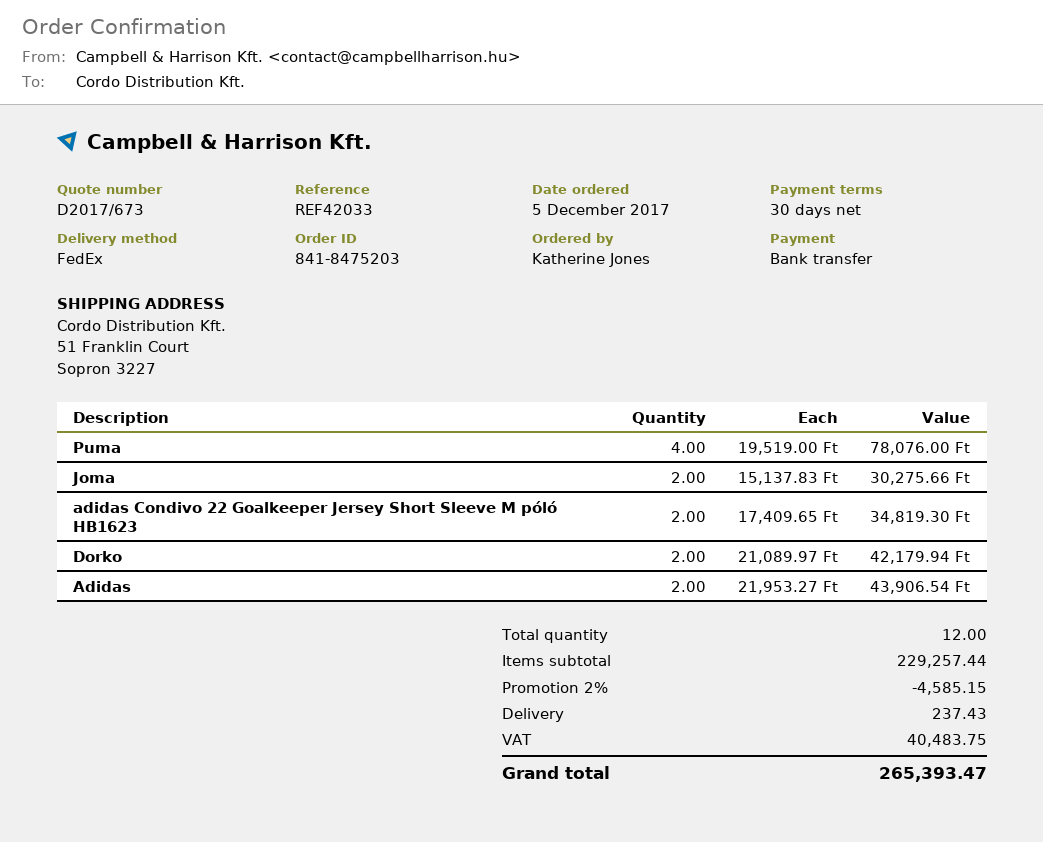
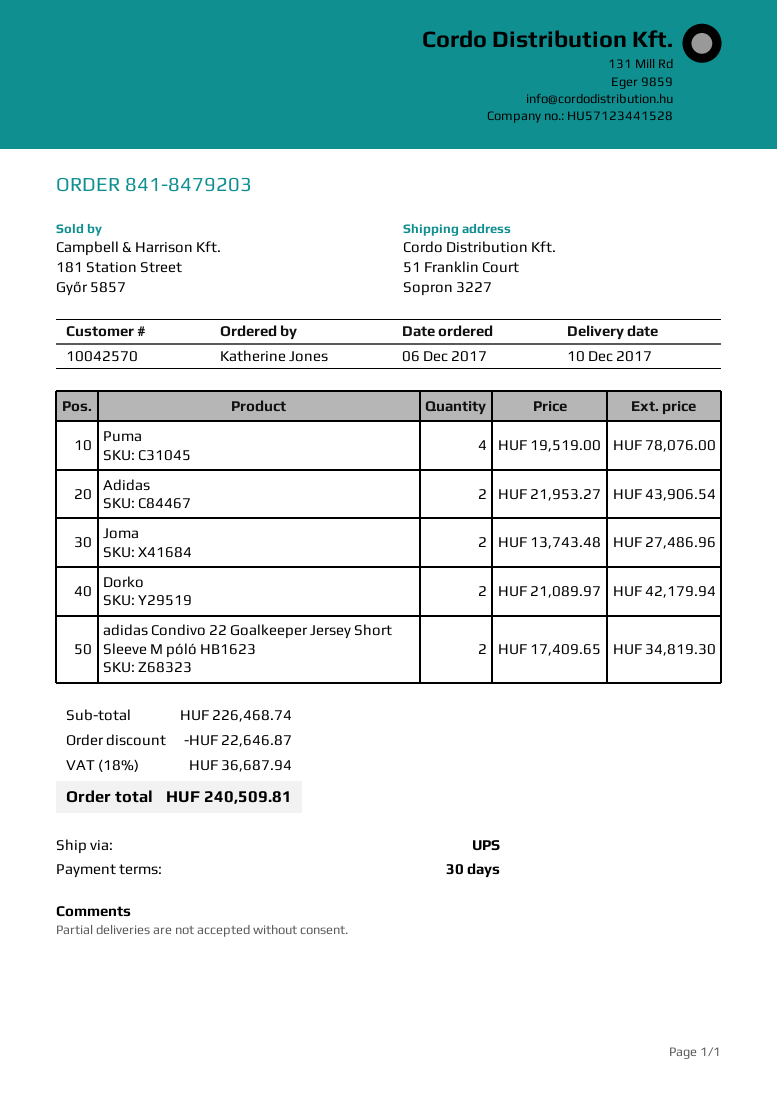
order number: 841-8475203 -> 841-8479203
order date: 2017-12-05 -> 2017-12-06
shipping method: FedEx -> UPS
Joma: 2 x 15137.83 = 30275.66 -> 2 x 13743.48 = 27486.96
subtotal: 229257.44 -> 226468.74
discount: 4585.15 -> 22646.87
shipping: 237.43 -> none
tax: 40483.75 -> 36687.94
total: 265393.47 -> 240509.81

